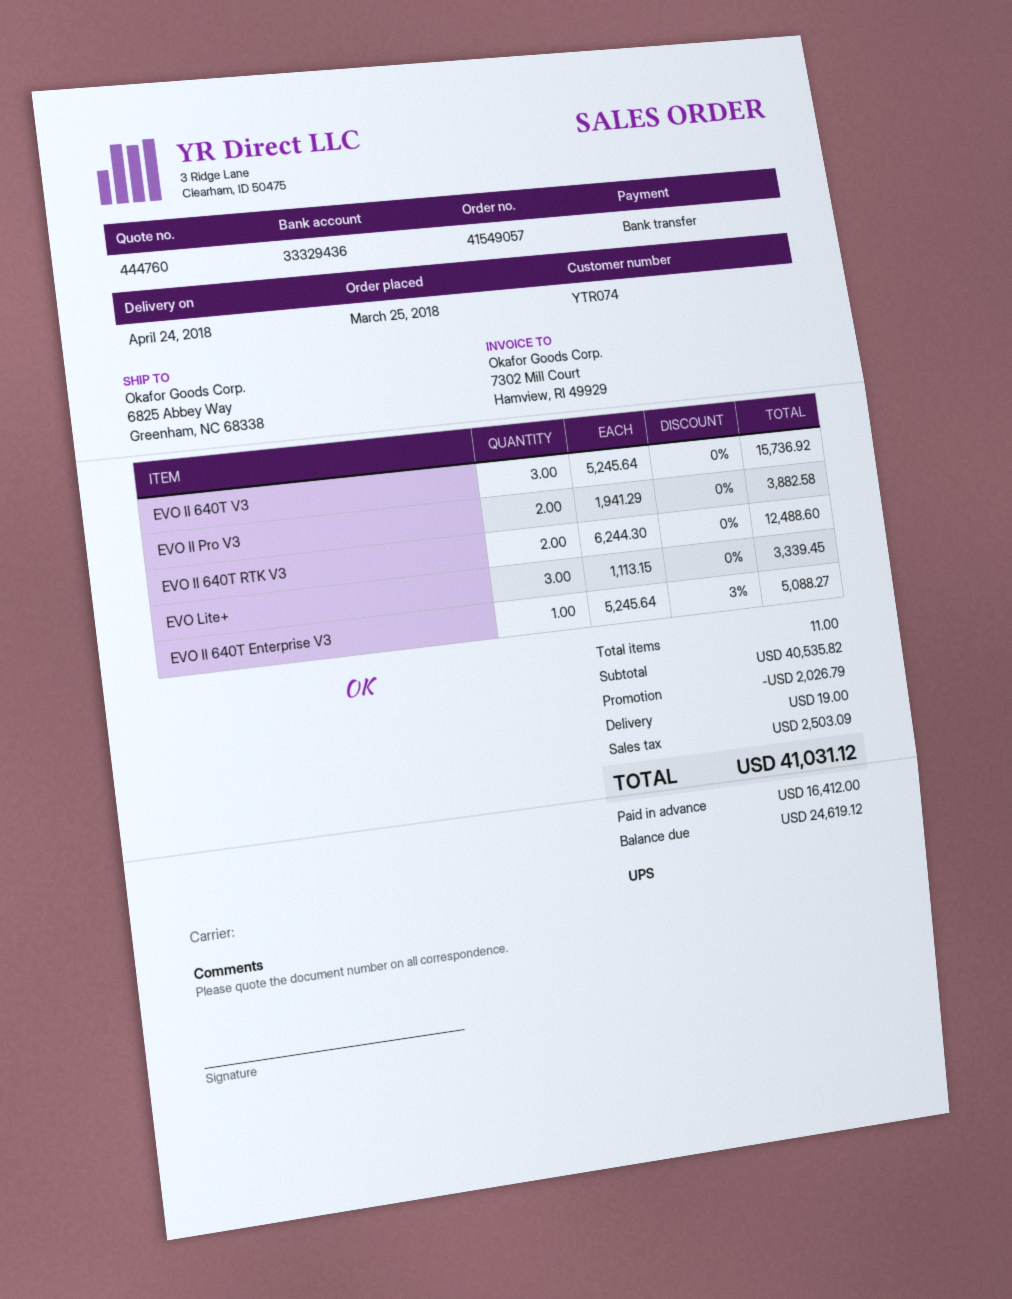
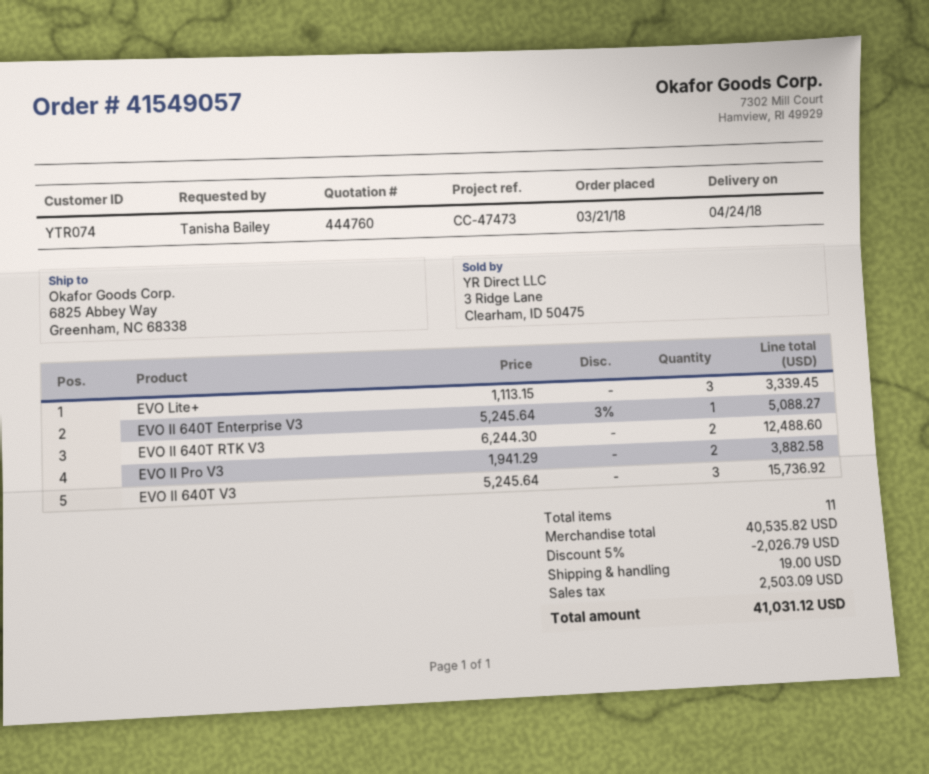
order date: 2018-03-25 -> 2018-03-21

